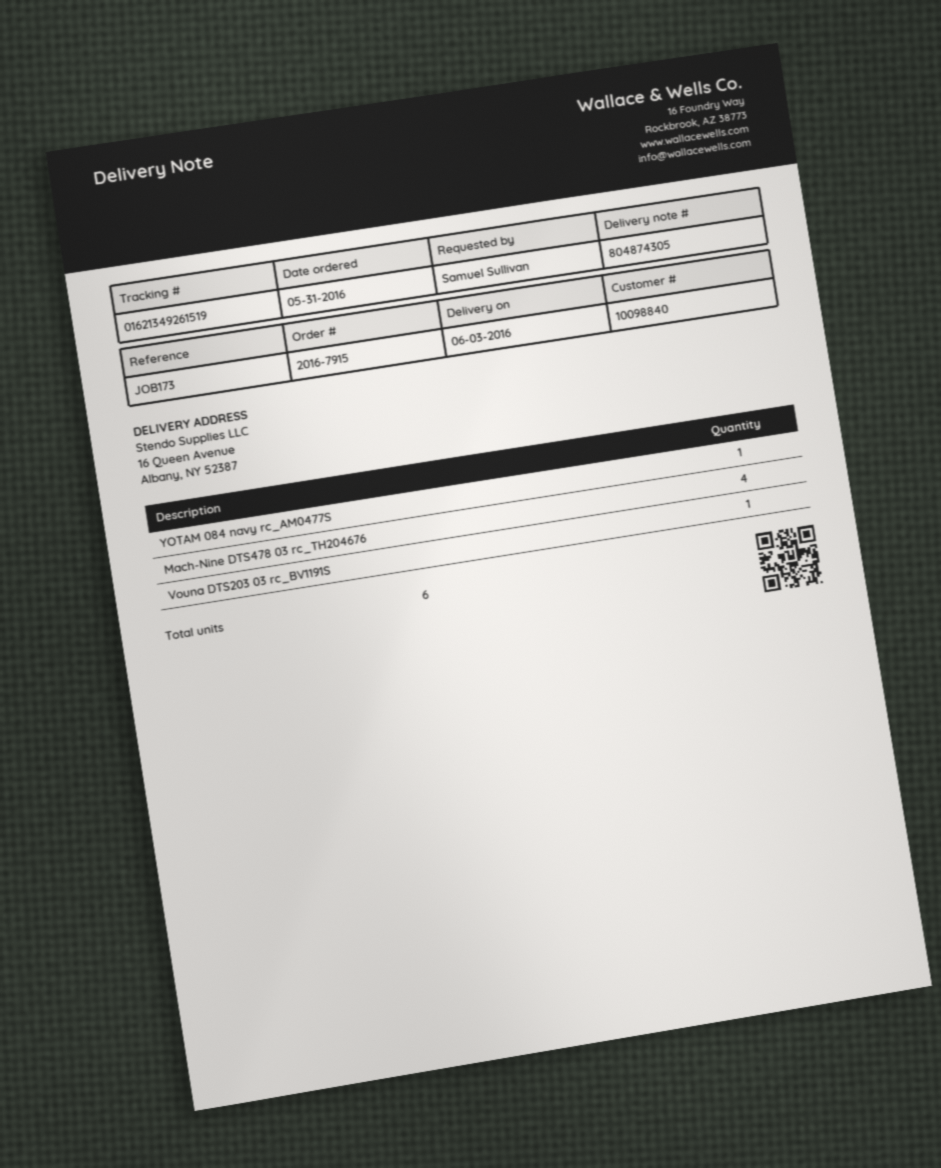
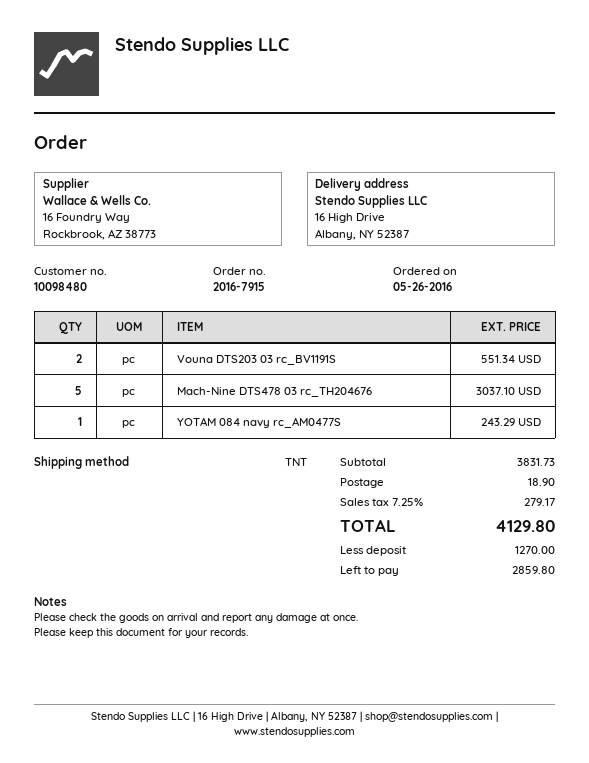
order date: 2016-05-31 -> 2016-05-26
customer number: 10098840 -> 10098480
ship to: 16 Queen Avenue, Albany, NY 52387 -> 16 High Drive, Albany, NY 52387
Mach-Nine DTS478 03 rc_TH204676: 4 -> 5
Vouna DTS203 03 rc_BV1191S: 1 -> 2

